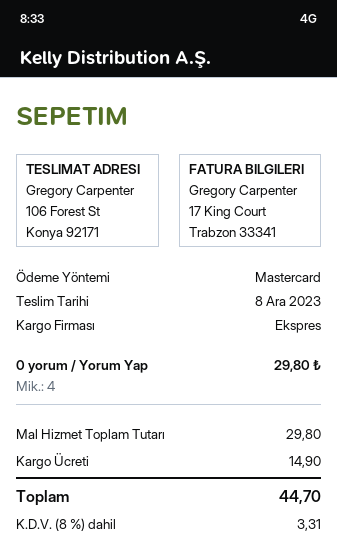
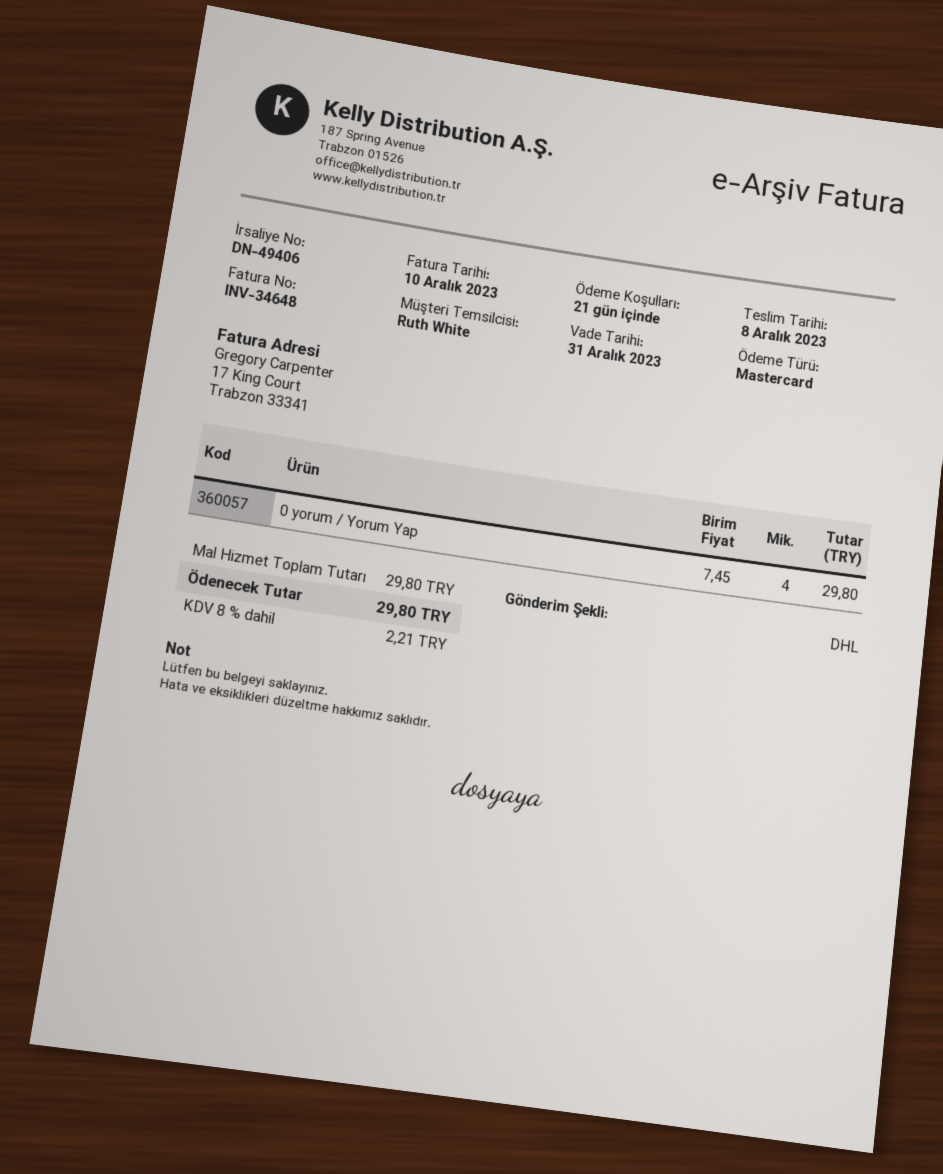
shipping method: express -> DHL
shipping: 14.90 -> none
tax: 8% = 3.31 -> 8% = 2.21
total: 44.70 -> 29.80

